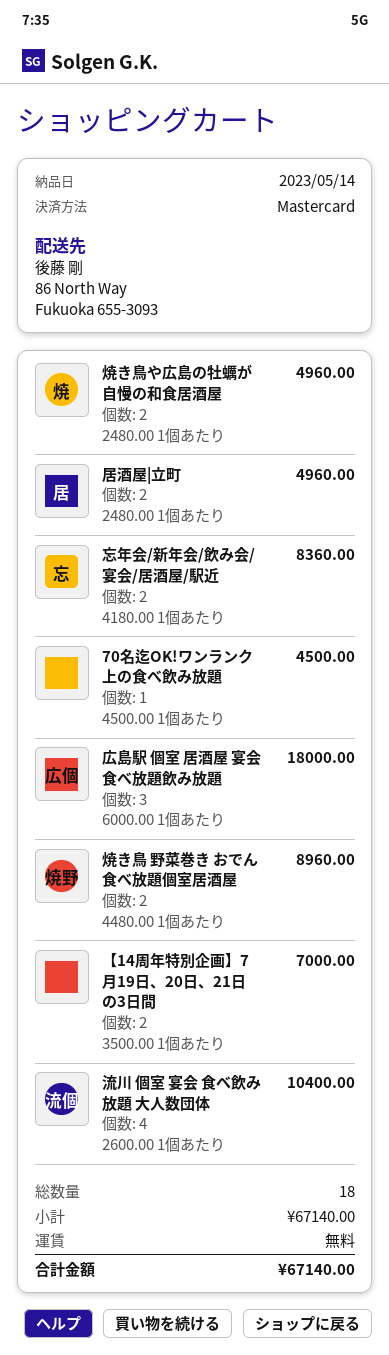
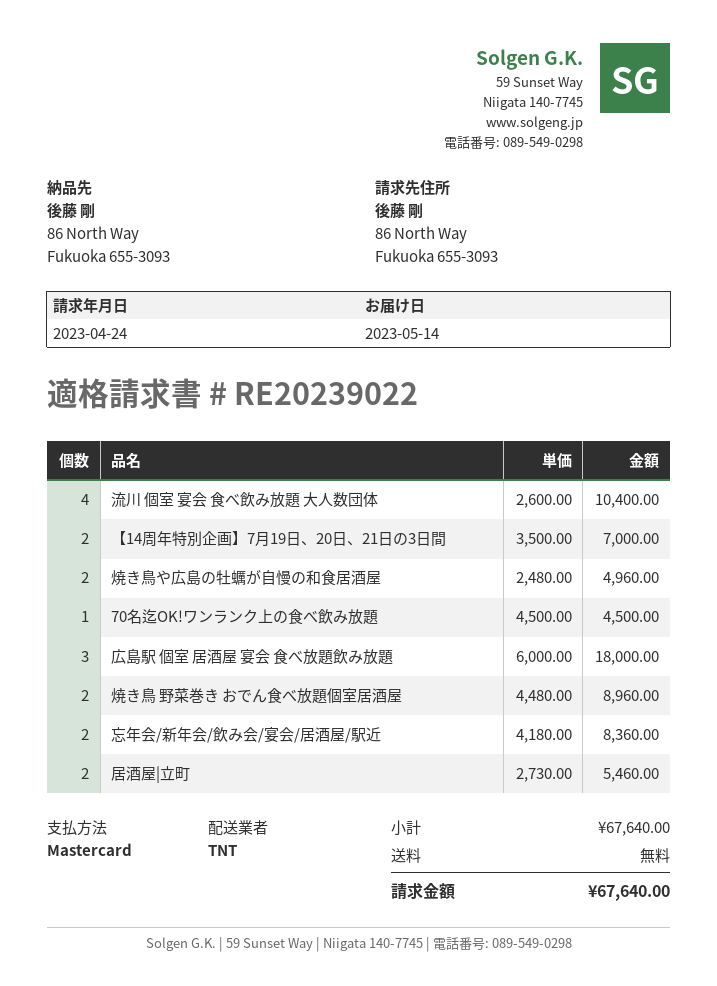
居酒屋|立町: 2 x 2480.00 = 4960.00 -> 2 x 2730.00 = 5460.00
subtotal: 67140.00 -> 67640.00
total: 67140.00 -> 67640.00

